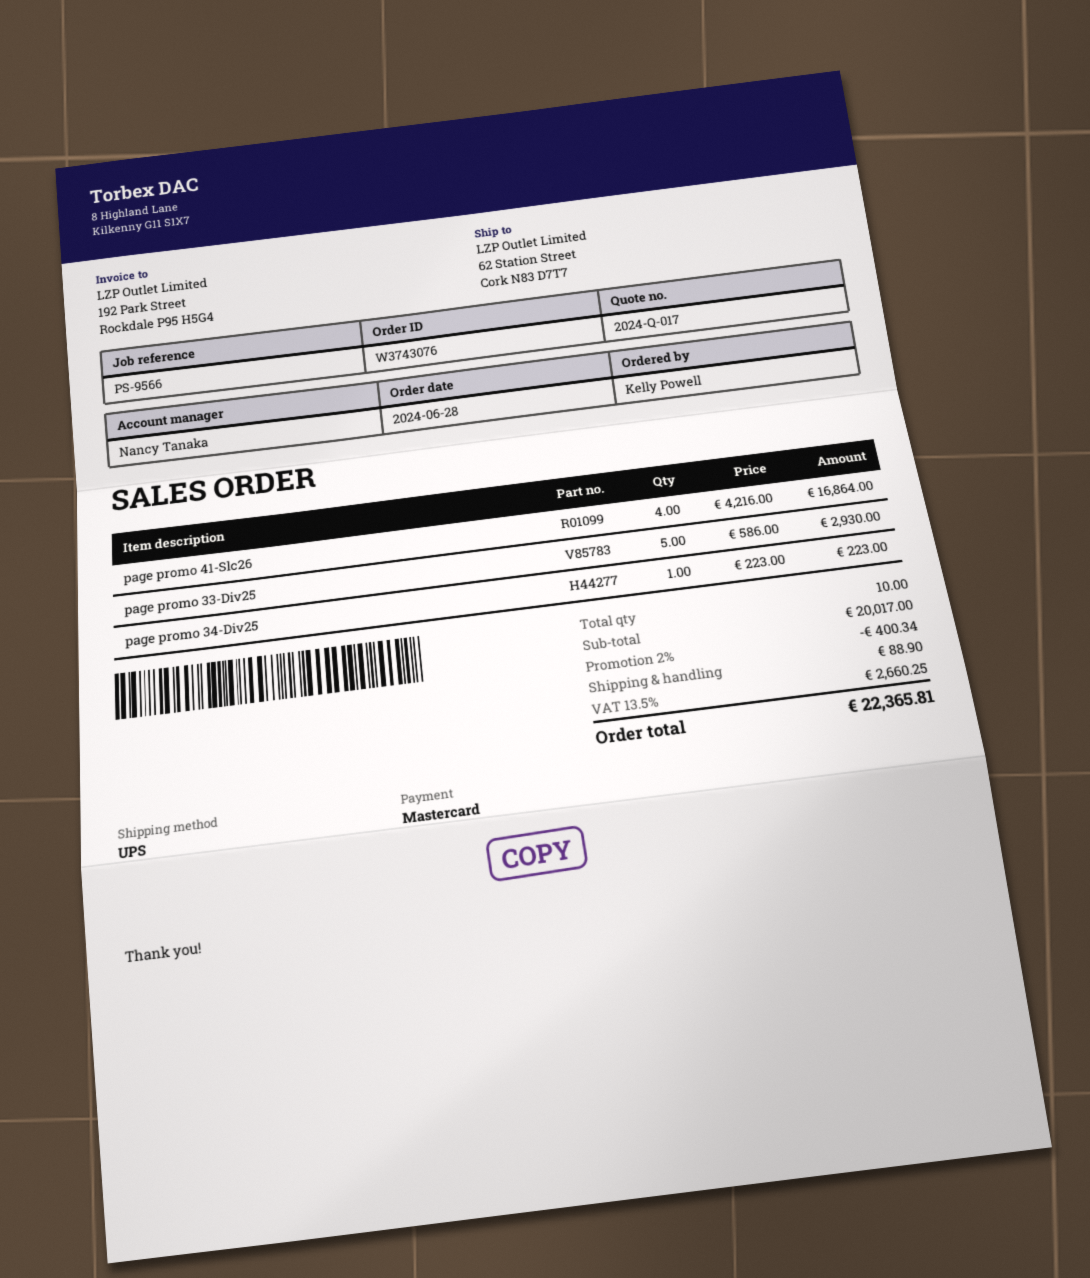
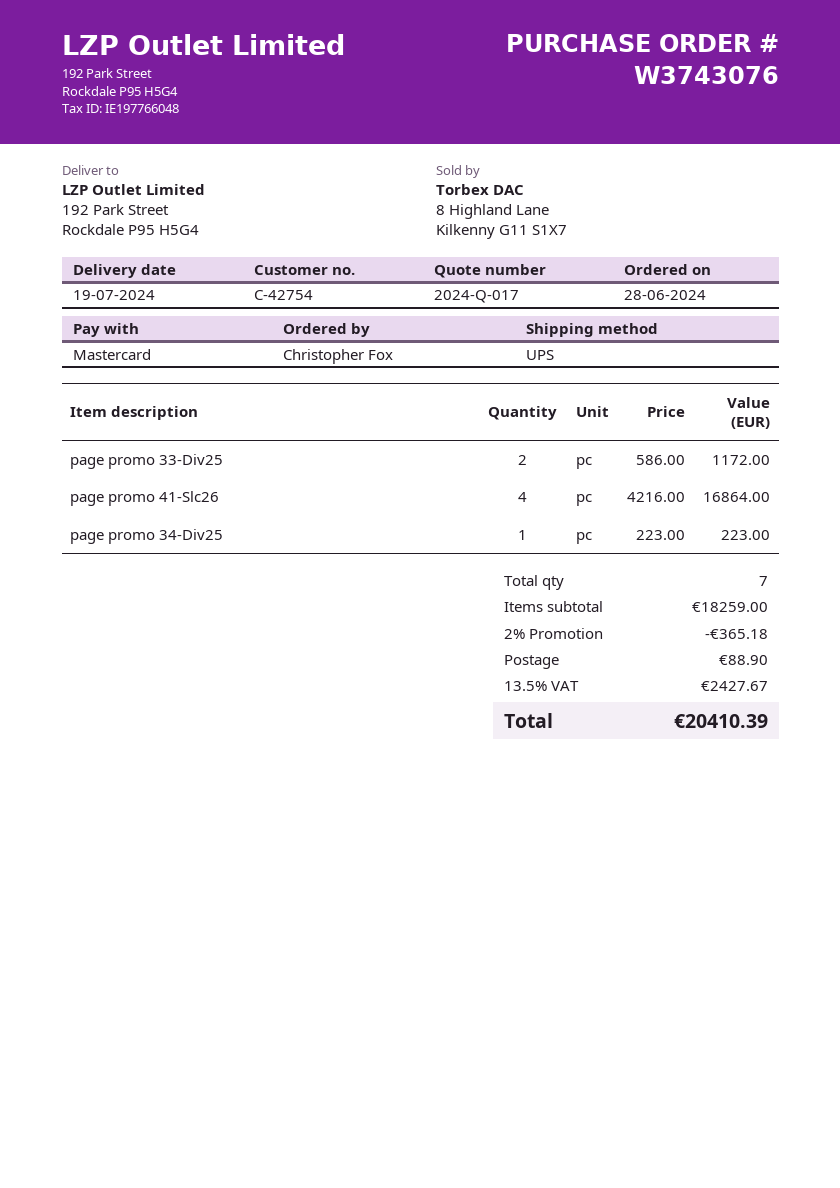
ordered by: Kelly Powell -> Christopher Fox
ship to: 62 Station Street, Cork N83 D7T7 -> 192 Park Street, Rockdale P95 H5G4
page promo 33-Div25: 5 x 586.00 = 2930.00 -> 2 x 586.00 = 1172.00
total quantity: 10 -> 7
subtotal: 20017.00 -> 18259.00
discount: 2% = 400.34 -> 2% = 365.18
tax: 13.5% = 2660.25 -> 13.5% = 2427.67
total: 22365.81 -> 20410.39

